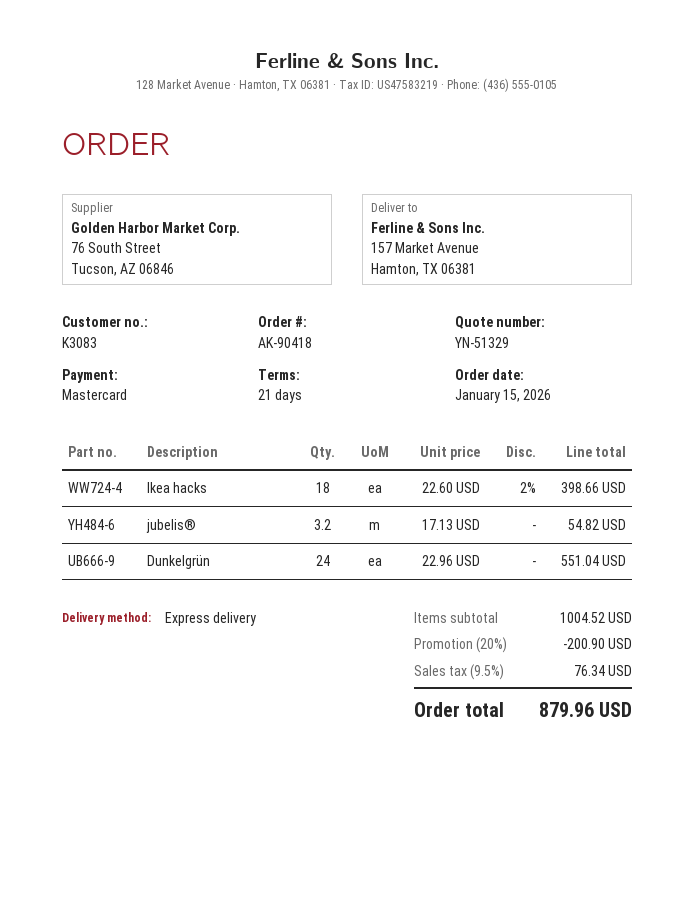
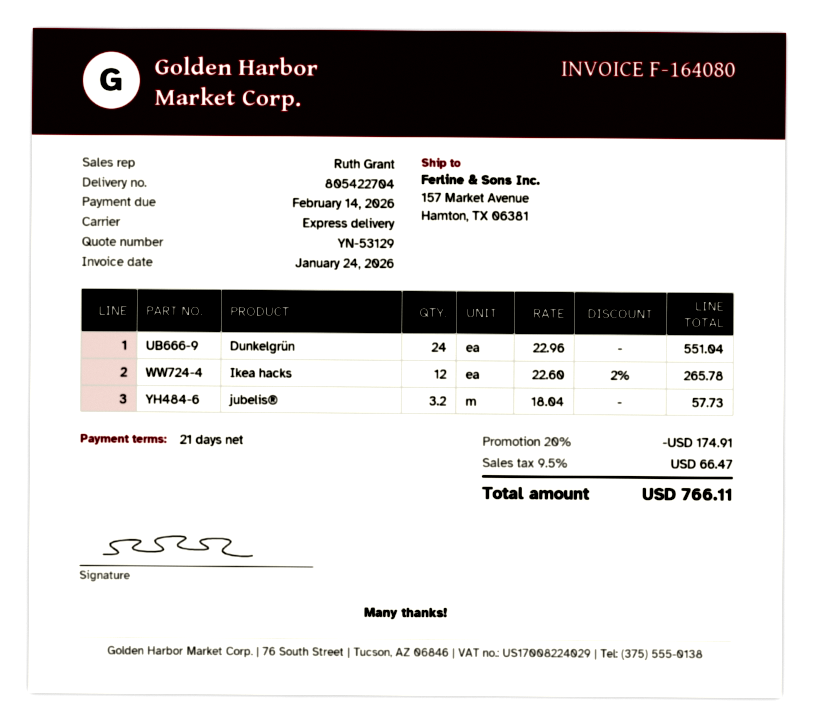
quote number: YN-51329 -> YN-53129
Ikea hacks: 18 x 22.60 - 2% = 398.66 -> 12 x 22.60 - 2% = 265.78
jubelis®: 3.2 x 17.13 = 54.82 -> 3.2 x 18.04 = 57.73
discount: 20% = 200.90 -> 20% = 174.91
tax: 9.5% = 76.34 -> 9.5% = 66.47
total: 879.96 -> 766.11

